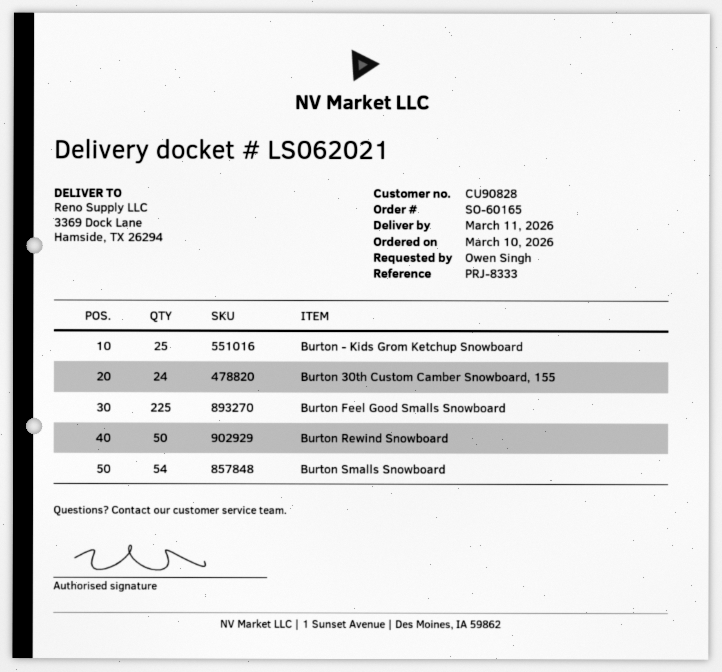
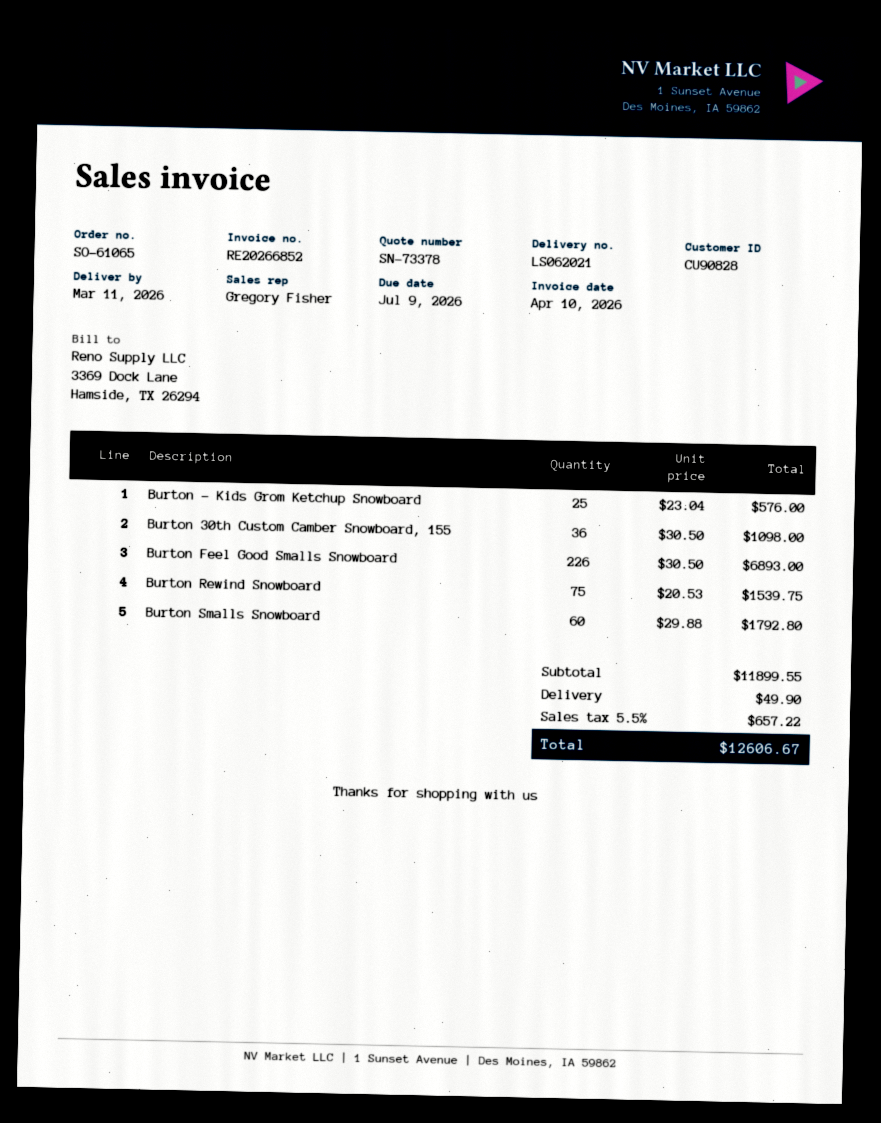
order number: SO-60165 -> SO-61065
Burton 30th Custom Camber Snowboard, 155: 24 -> 36
Burton Feel Good Smalls Snowboard: 225 -> 226
Burton Rewind Snowboard: 50 -> 75
Burton Smalls Snowboard: 54 -> 60

